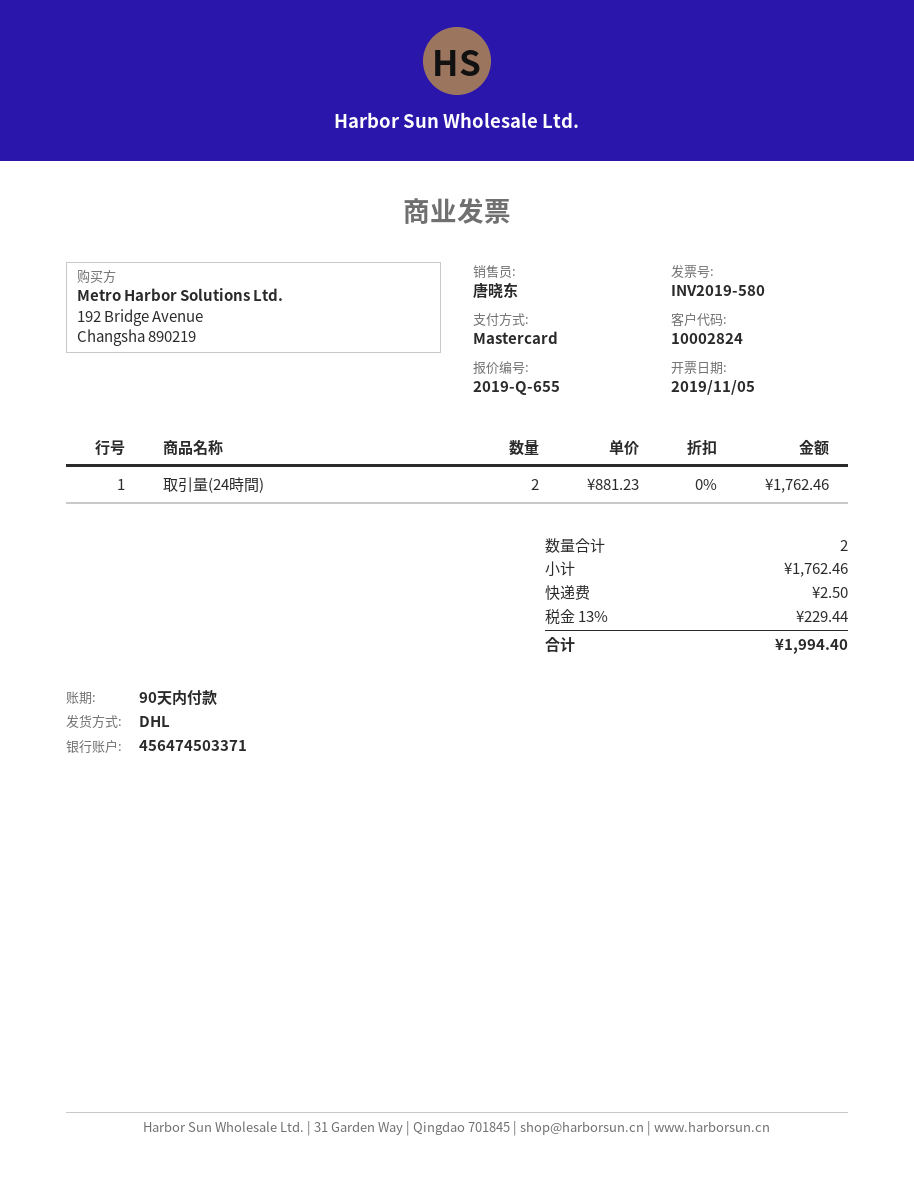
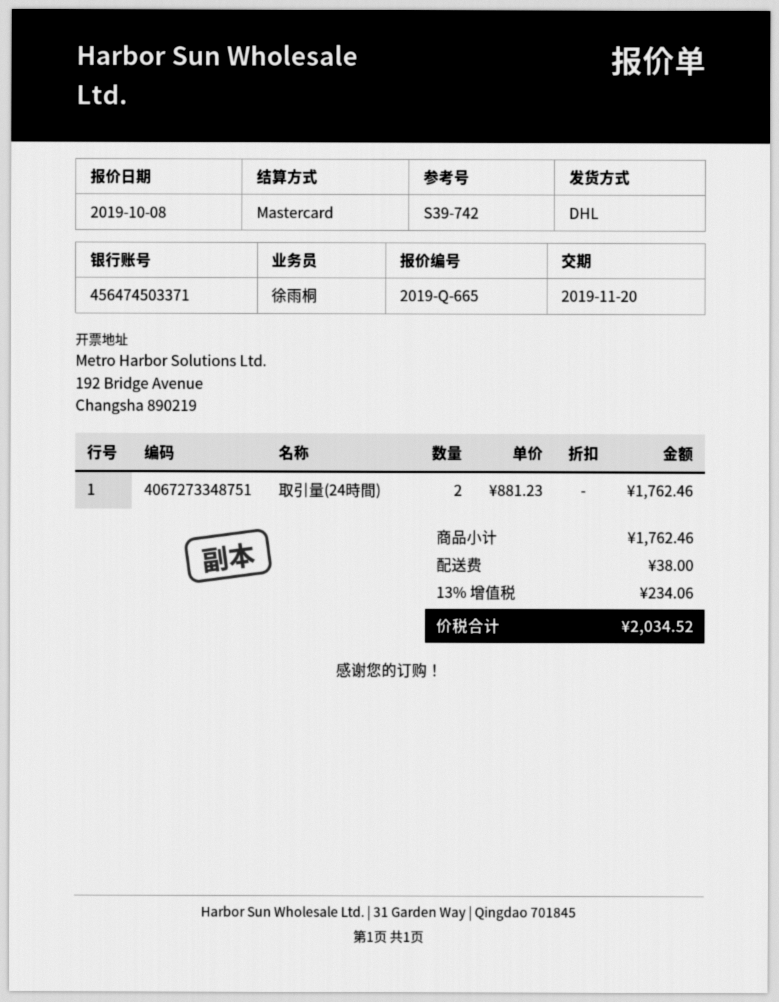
quote number: 2019-Q-655 -> 2019-Q-665
sales rep: 唐晓东 -> 徐雨桐
shipping: 2.50 -> 38.00
tax: 13% = 229.44 -> 13% = 234.06
total: 1994.40 -> 2034.52

